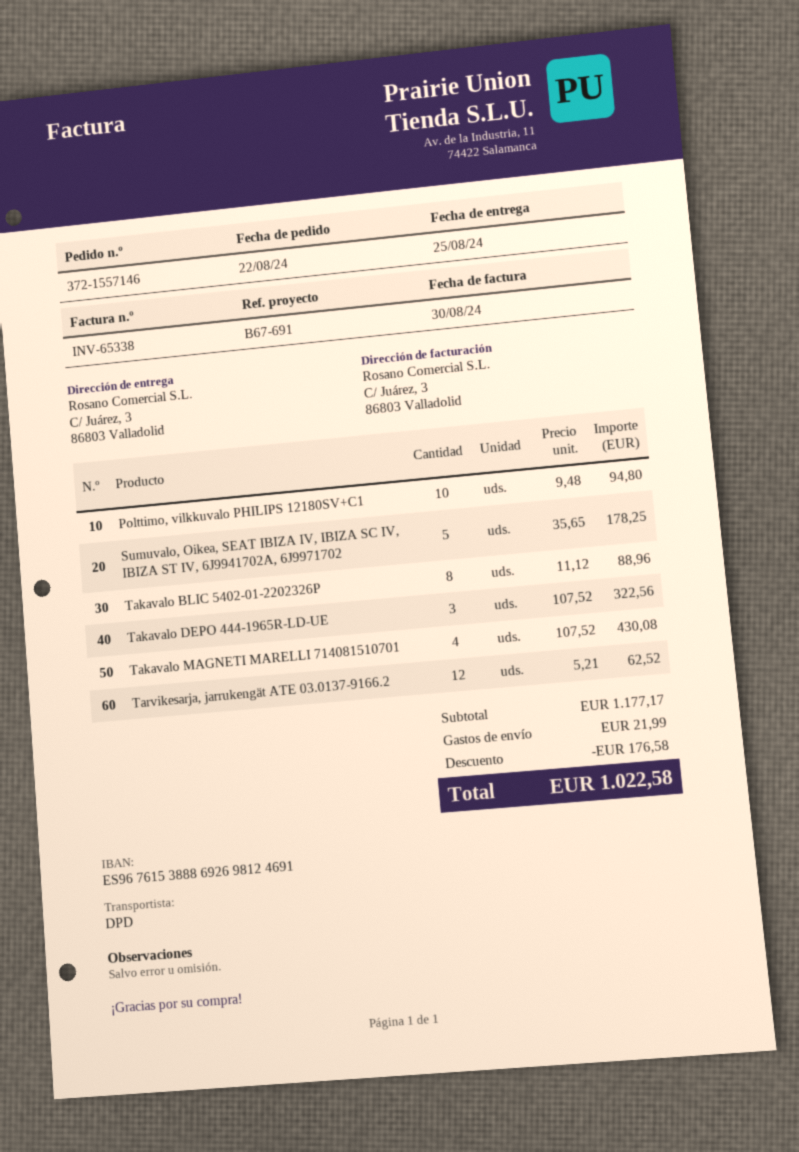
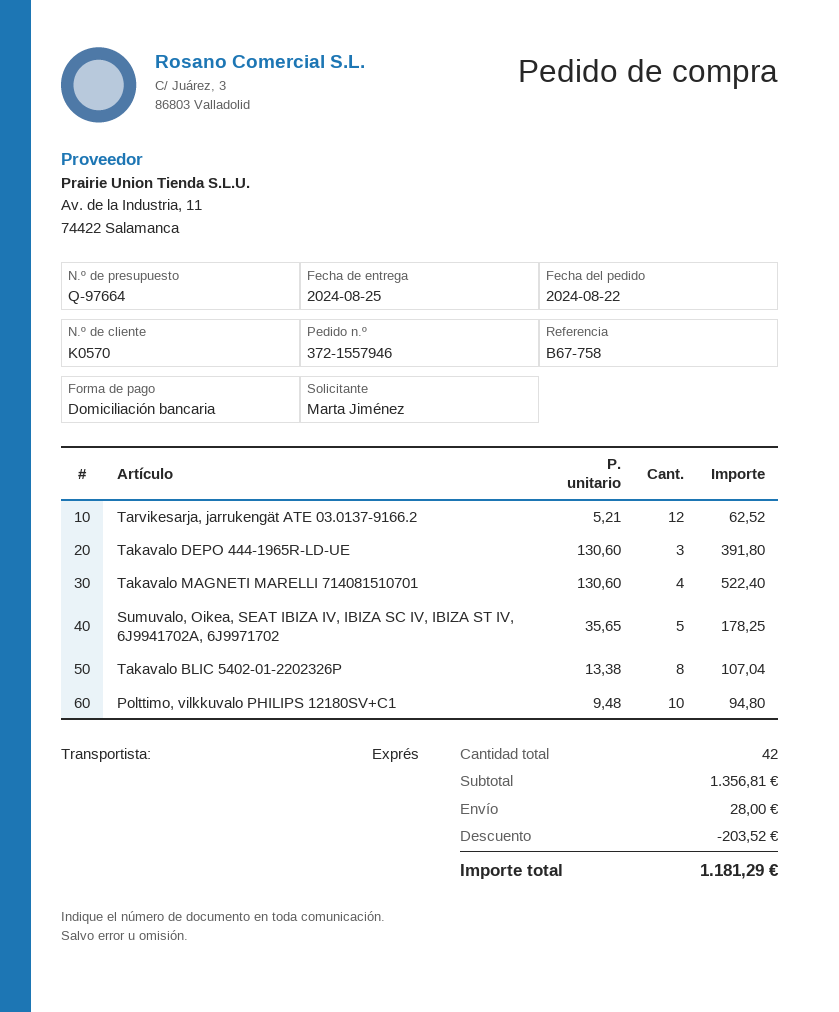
order number: 372-1557146 -> 372-1557946
reference: B67-691 -> B67-758
shipping method: DPD -> express
Takavalo BLIC 5402-01-2202326P: 8 x 11.12 = 88.96 -> 8 x 13.38 = 107.04
Takavalo DEPO 444-1965R-LD-UE: 3 x 107.52 = 322.56 -> 3 x 130.60 = 391.80
Takavalo MAGNETI MARELLI 714081510701: 4 x 107.52 = 430.08 -> 4 x 130.60 = 522.40
subtotal: 1177.17 -> 1356.81
discount: 176.58 -> 203.52
shipping: 21.99 -> 28.00
total: 1022.58 -> 1181.29

